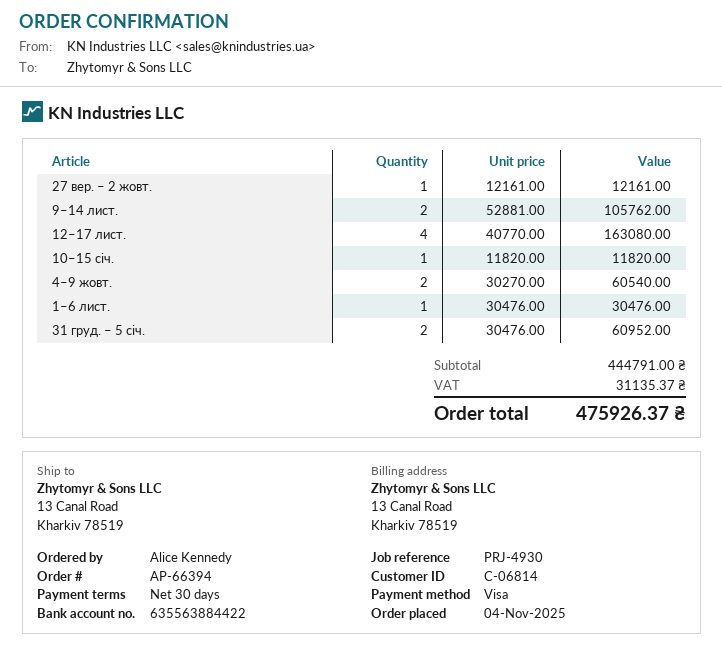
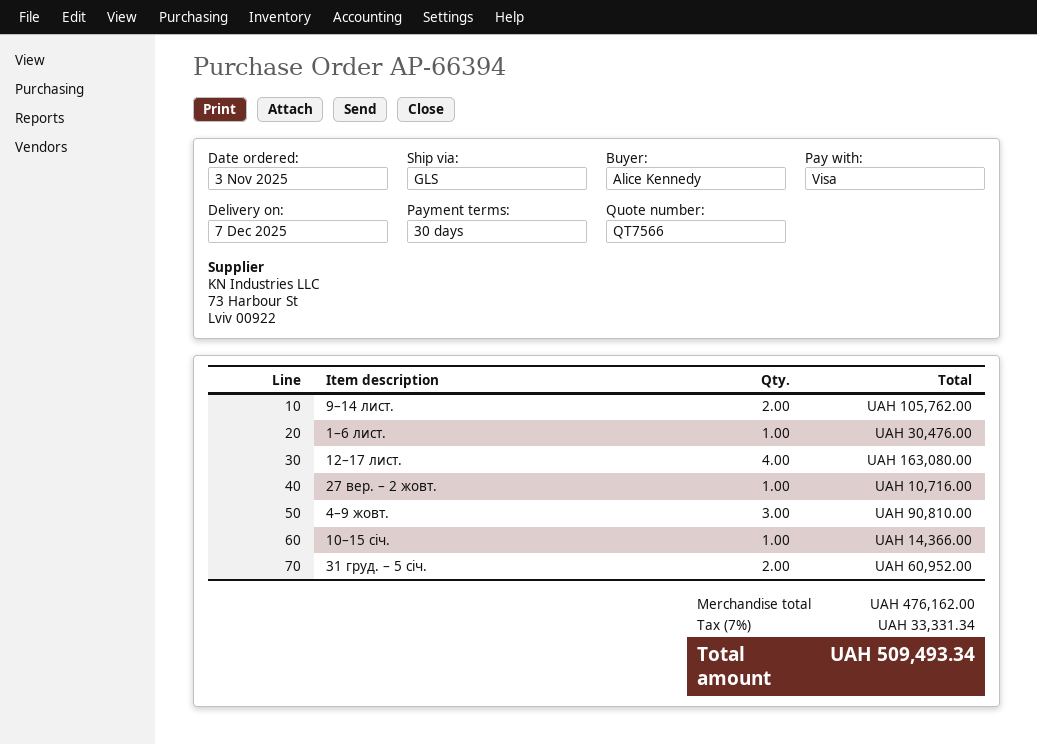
order date: 2025-11-04 -> 2025-11-03
27 вер. – 2 жовт.: 1 for 12161.00 -> 1 for 10716.00
10–15 січ.: 1 for 11820.00 -> 1 for 14366.00
4–9 жовт.: 2 for 60540.00 -> 3 for 90810.00
subtotal: 444791.00 -> 476162.00
tax: 31135.37 -> 33331.34
total: 475926.37 -> 509493.34

